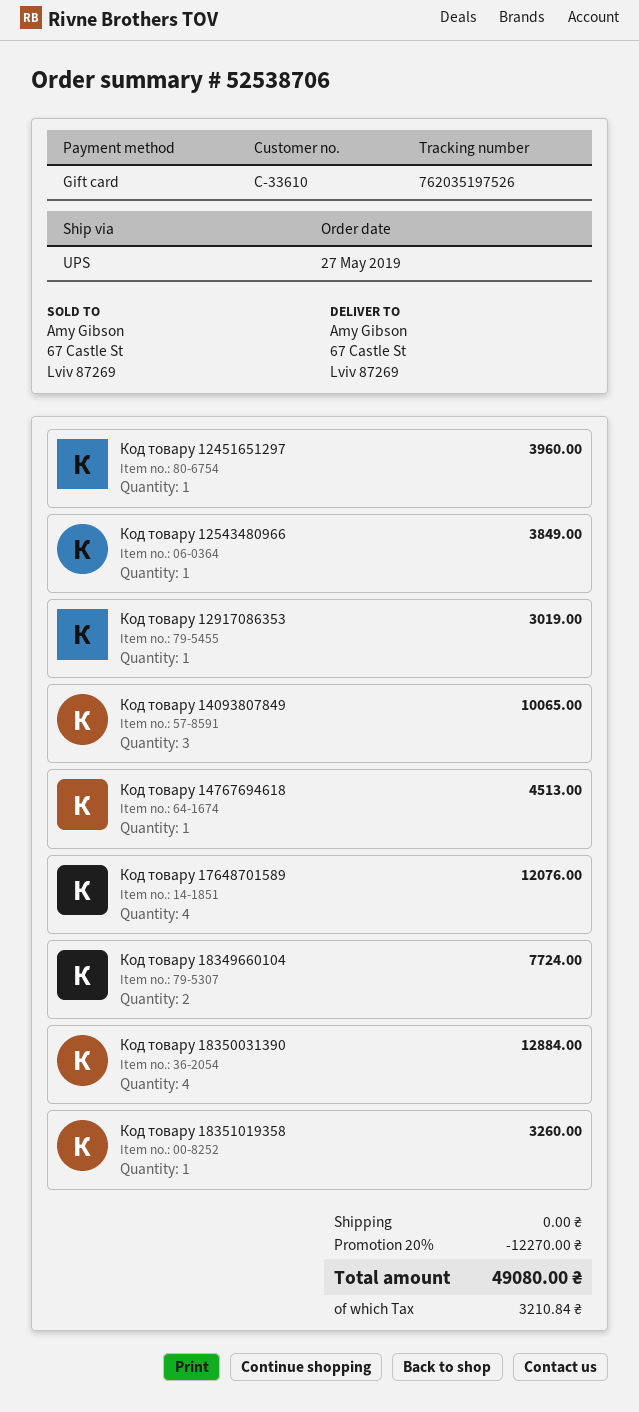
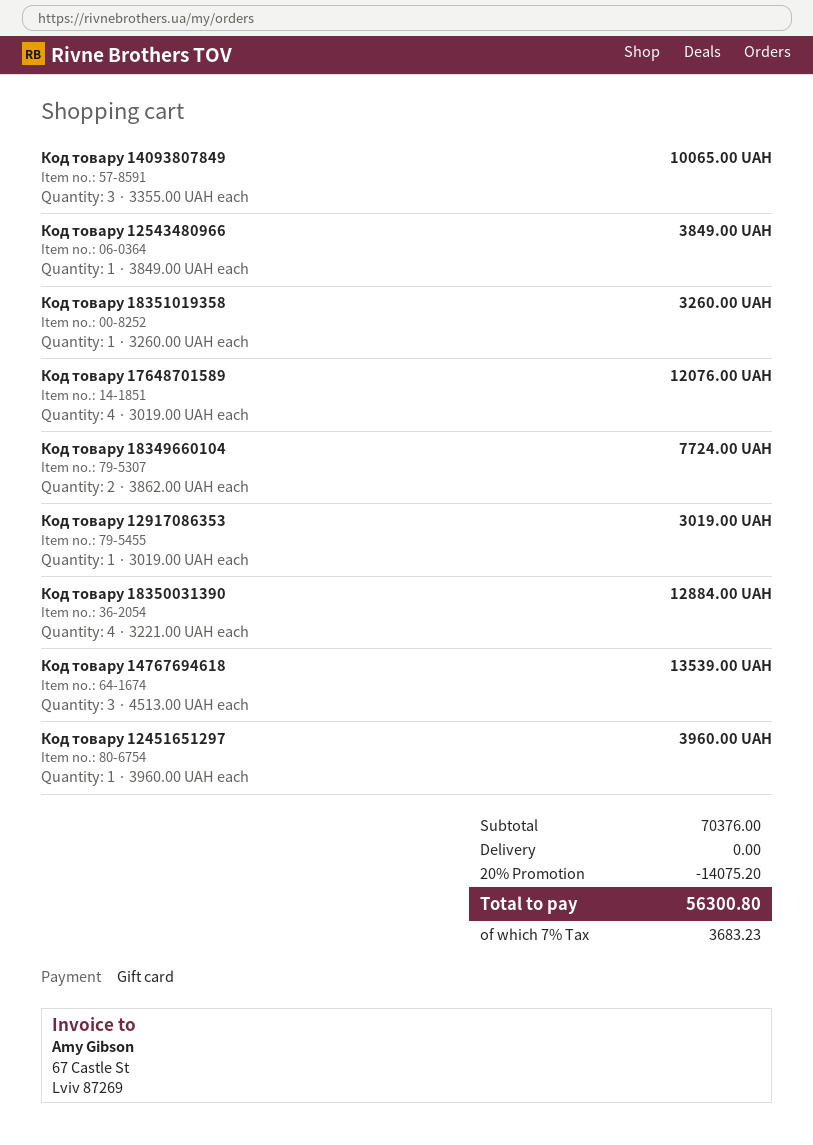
Код товару 14767694618: 1 for 4513.00 -> 3 for 13539.00
discount: 20% = 12270.00 -> 20% = 14075.20
tax: 3210.84 -> 3683.23
total: 49080.00 -> 56300.80

